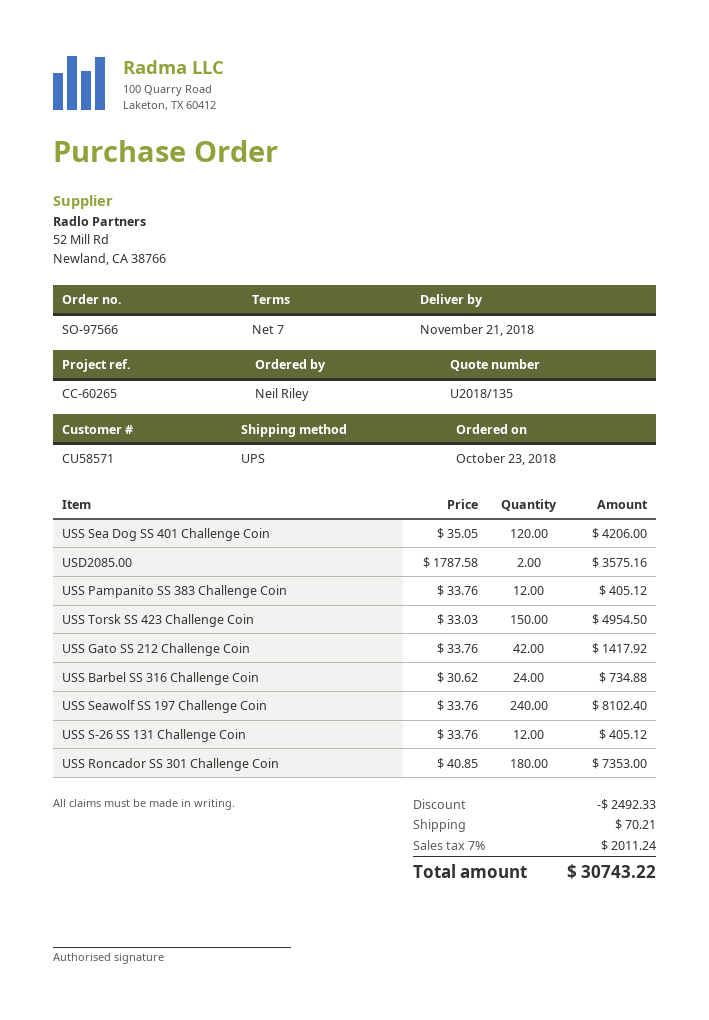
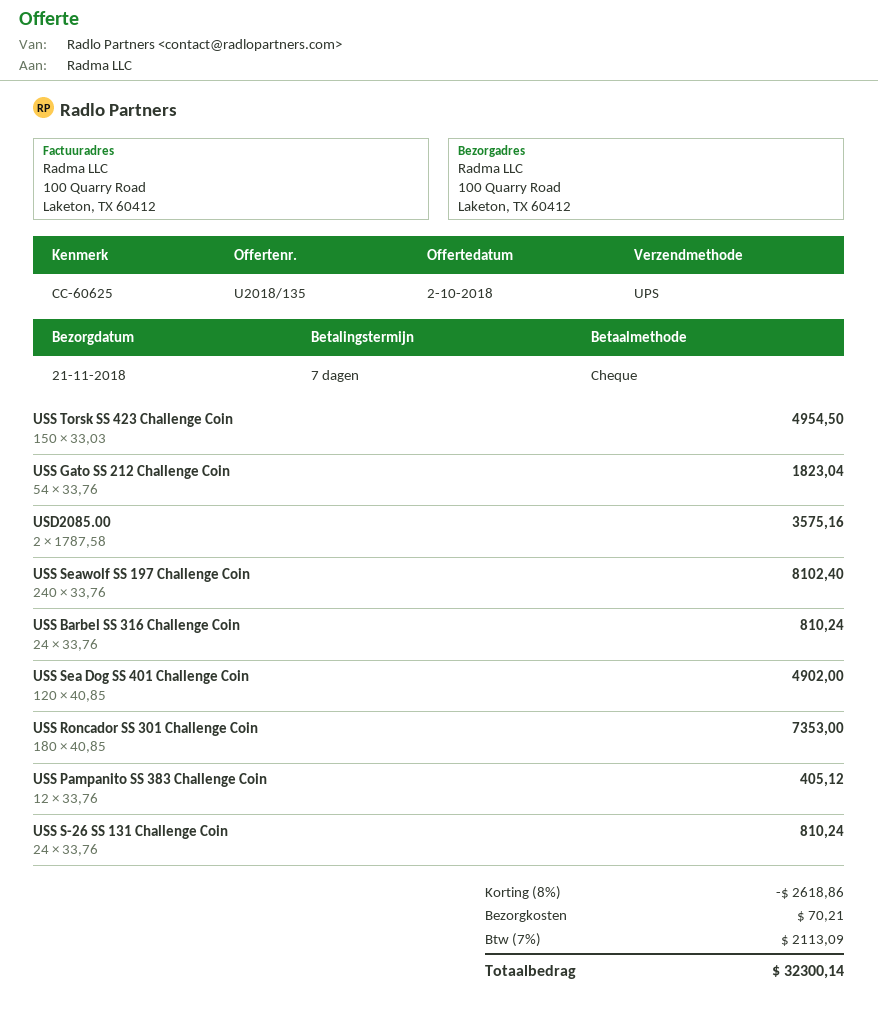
reference: CC-60265 -> CC-60625
USS Sea Dog SS 401 Challenge Coin: 120 x 35.05 = 4206.00 -> 120 x 40.85 = 4902.00
USS Gato SS 212 Challenge Coin: 42 x 33.76 = 1417.92 -> 54 x 33.76 = 1823.04
USS Barbel SS 316 Challenge Coin: 24 x 30.62 = 734.88 -> 24 x 33.76 = 810.24
USS S-26 SS 131 Challenge Coin: 12 x 33.76 = 405.12 -> 24 x 33.76 = 810.24
discount: 2492.33 -> 2618.86
tax: 7% = 2011.24 -> 7% = 2113.09
total: 30743.22 -> 32300.14

